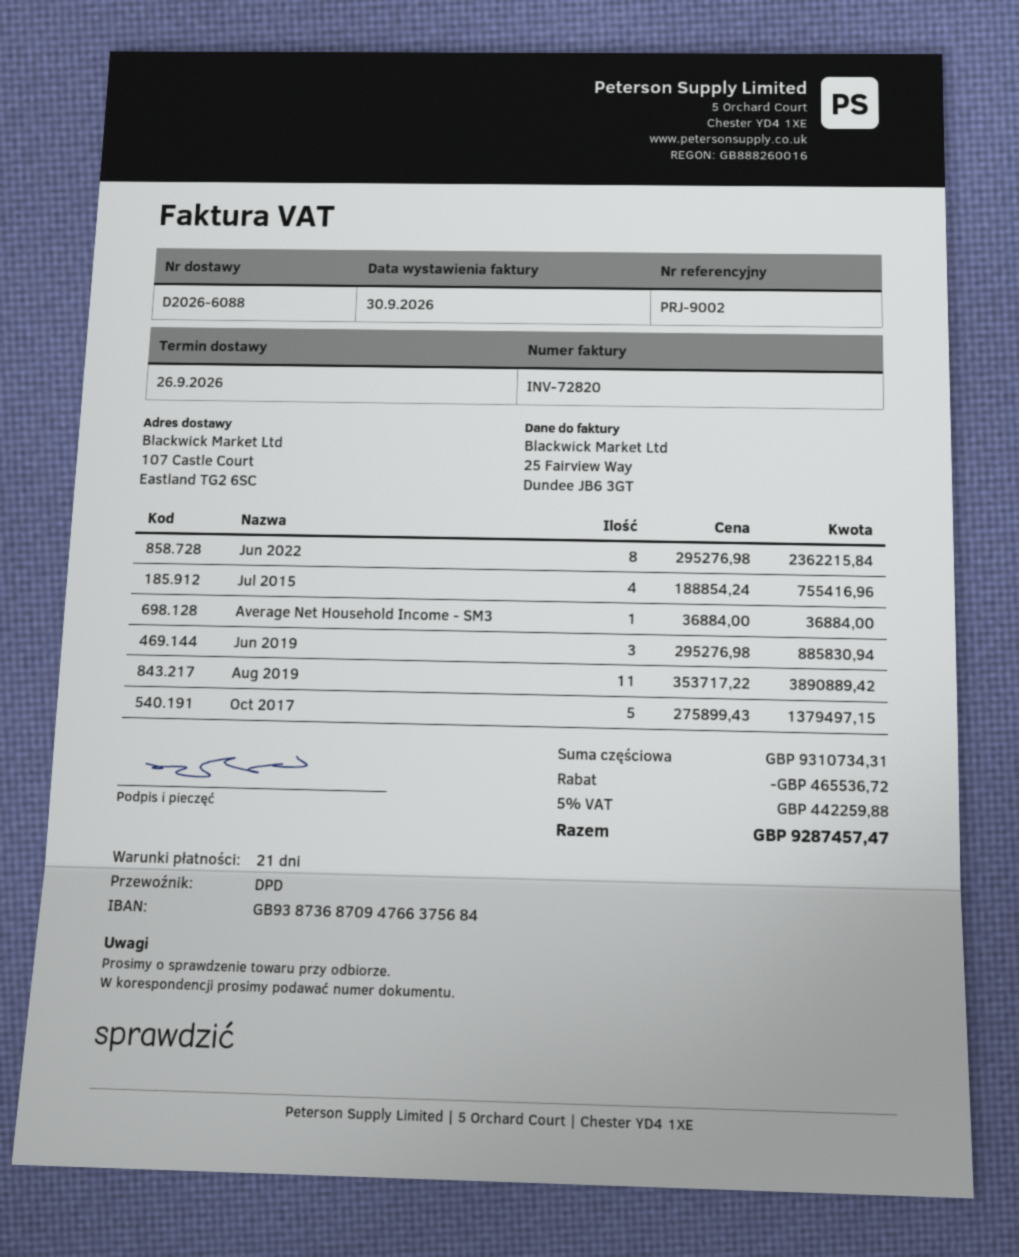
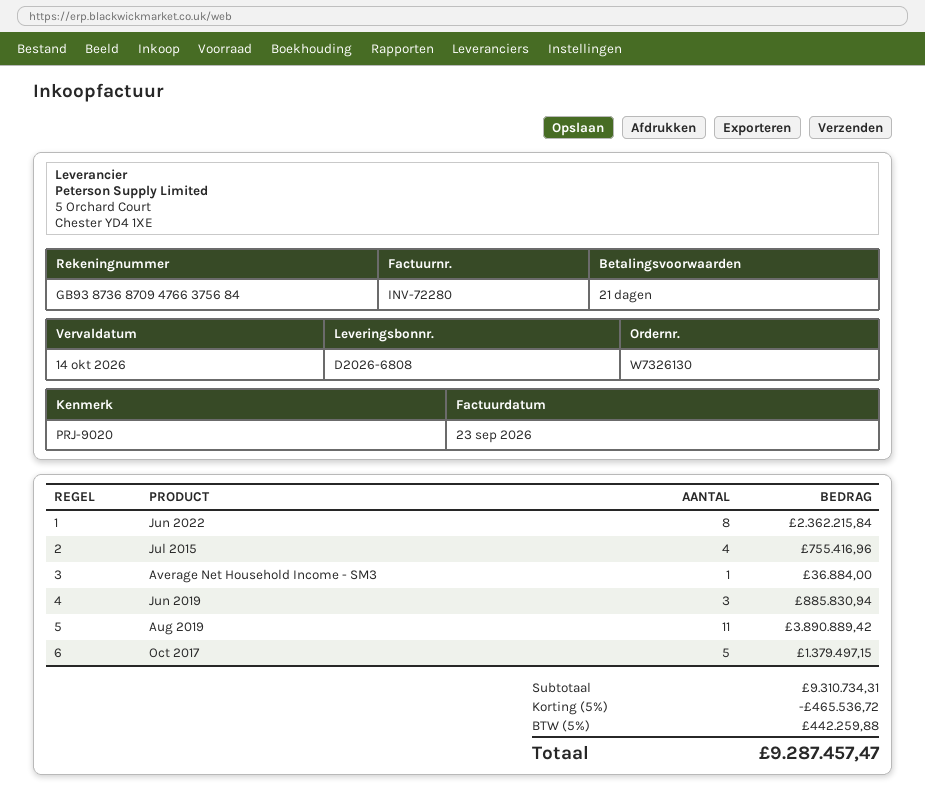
delivery note number: D2026-6088 -> D2026-6808
invoice number: INV-72820 -> INV-72280
invoice date: 2026-09-30 -> 2026-09-23
reference: PRJ-9002 -> PRJ-9020

